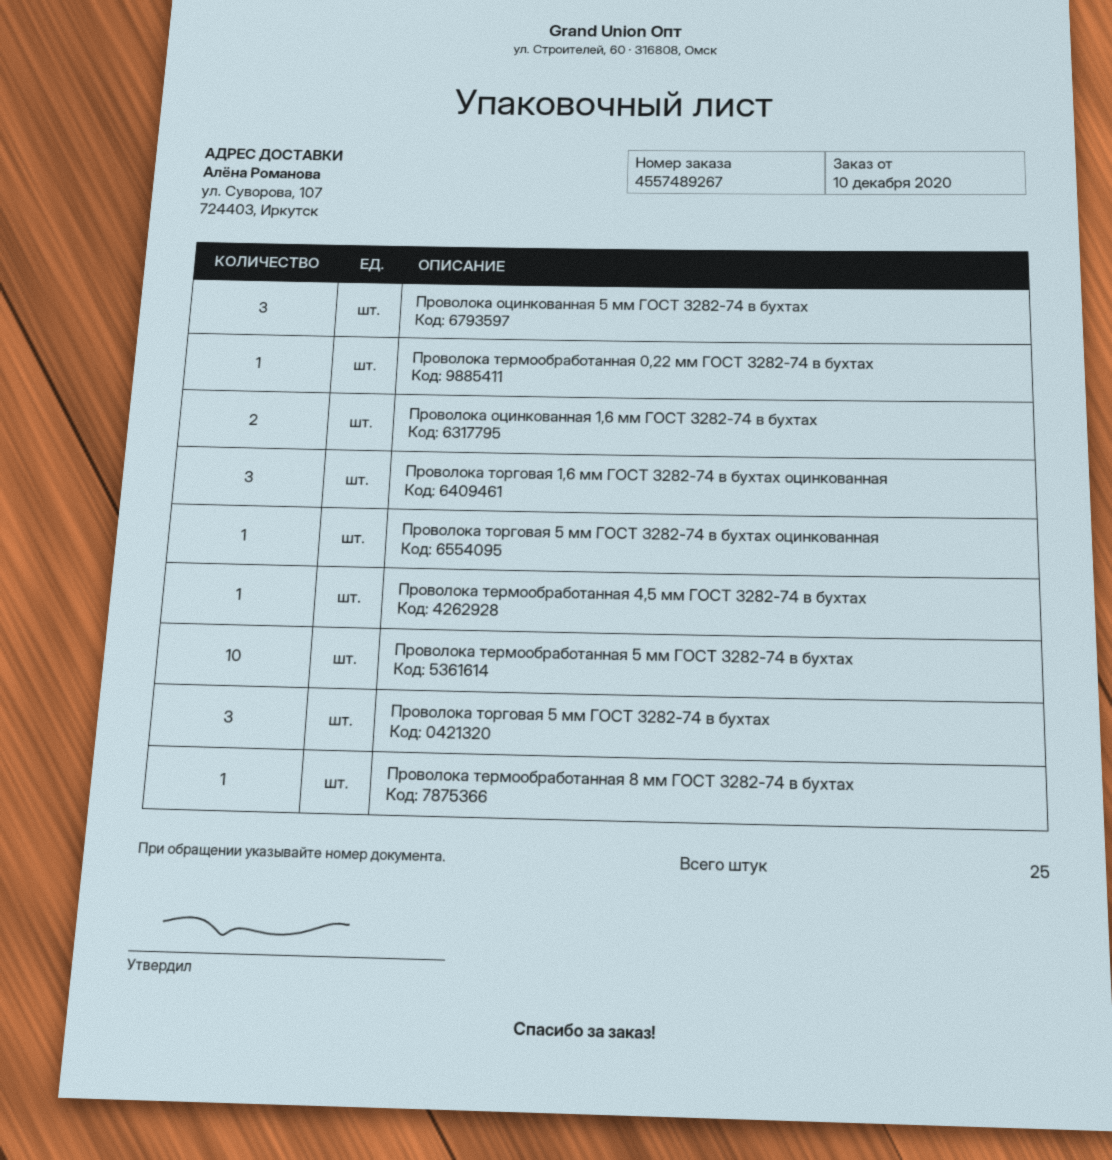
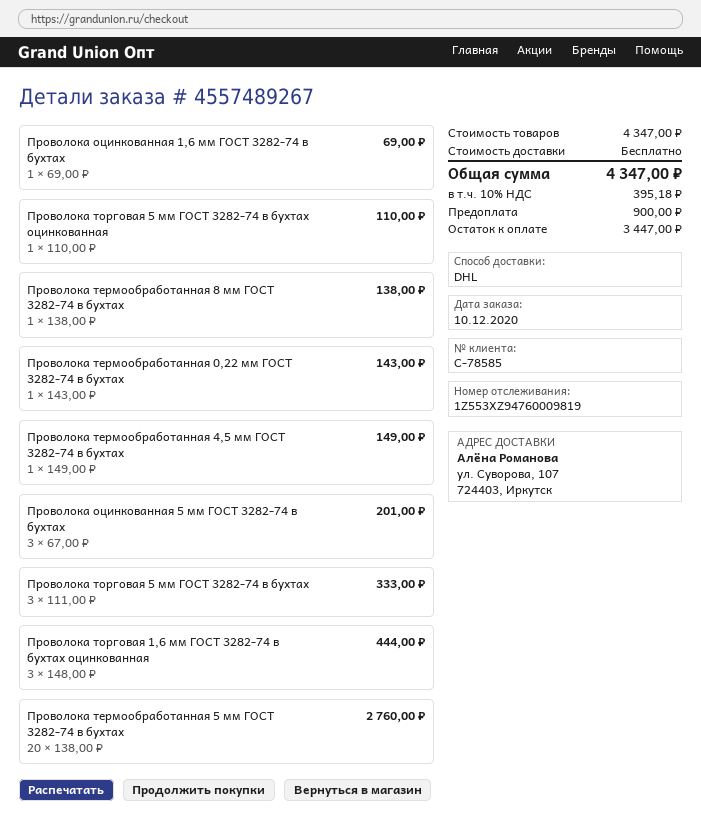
Проволока оцинкованная 1,6 мм ГОСТ 3282-74 в бухтах: 2 -> 1
Проволока термообработанная 5 мм ГОСТ 3282-74 в бухтах: 10 -> 20

